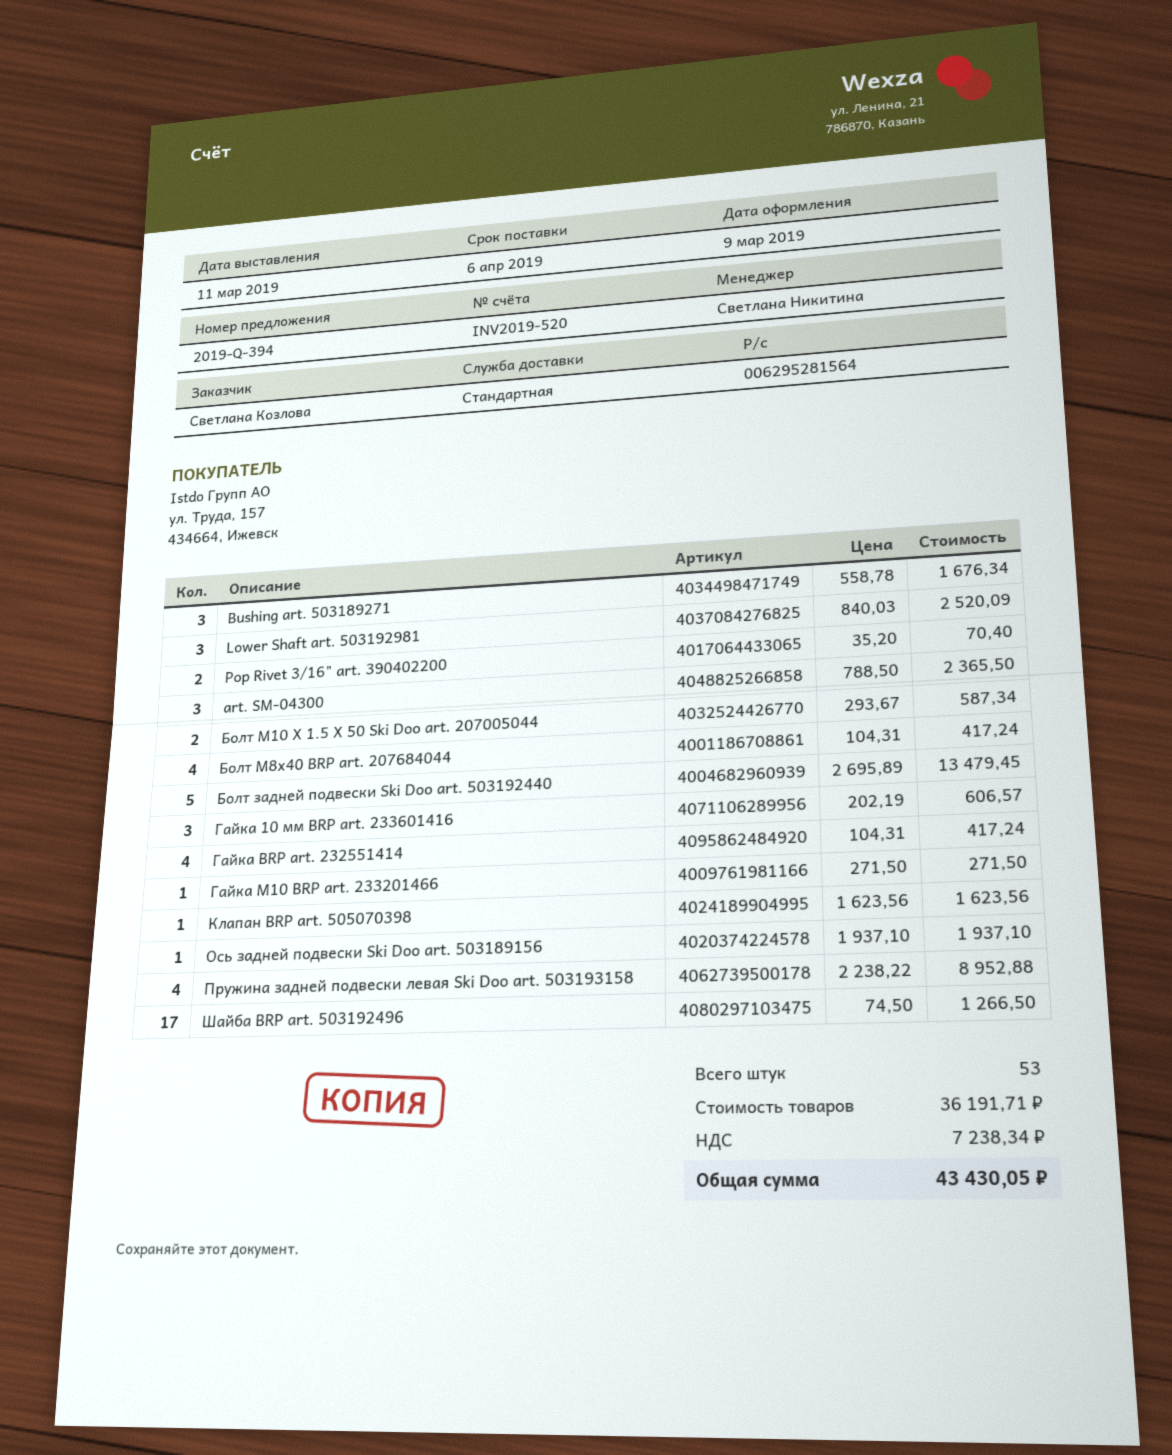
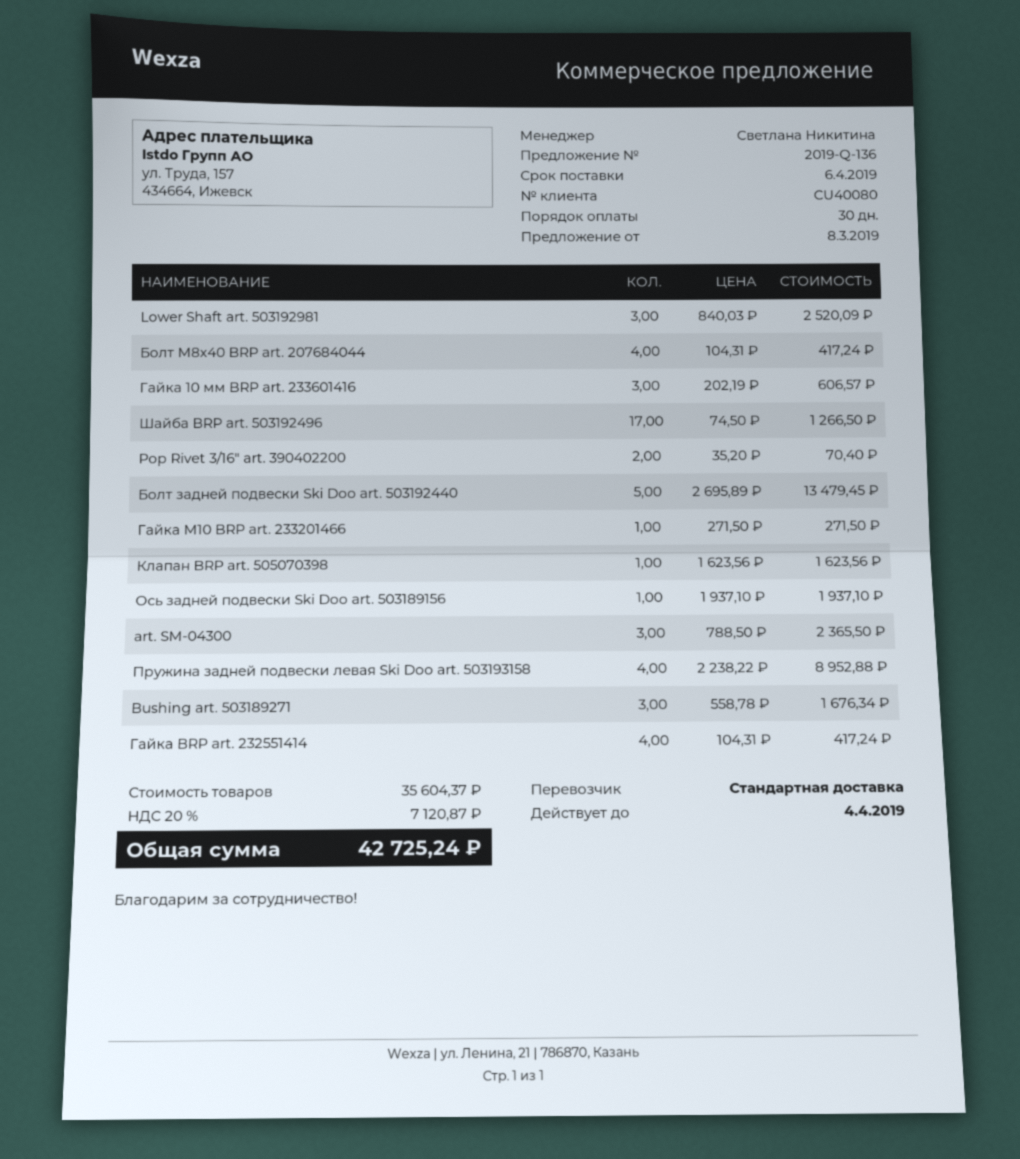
quote number: 2019-Q-394 -> 2019-Q-136
Болт M10 X 1.5 X 50 Ski Doo art. 207005044: 2 x 293.67 = 587.34 -> none
subtotal: 36191.71 -> 35604.37
tax: 7238.34 -> 7120.87
total: 43430.05 -> 42725.24

